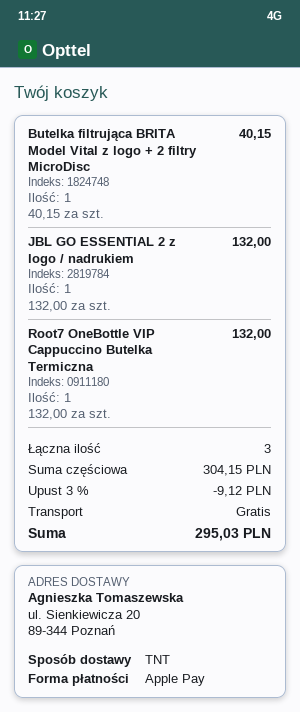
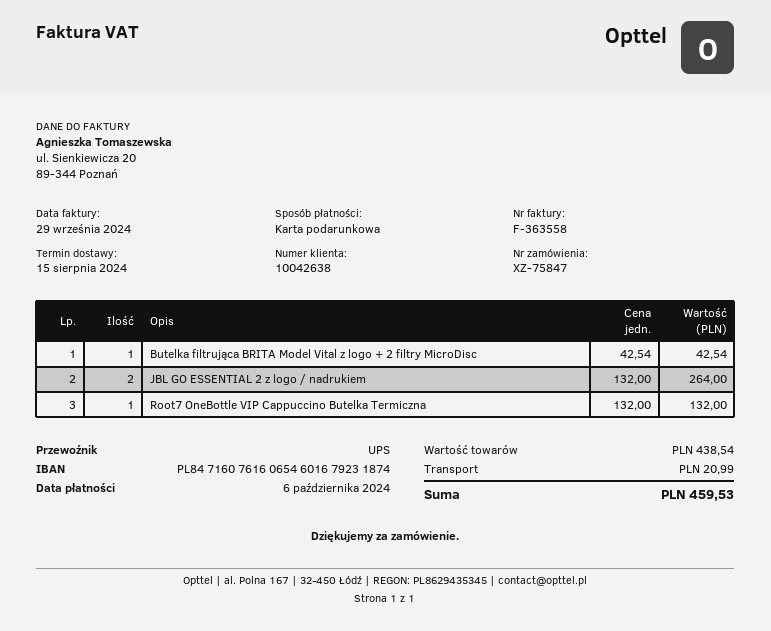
payment method: Apple Pay -> gift card
shipping method: TNT -> UPS
Butelka filtrująca BRITA Model Vital z logo + 2 filtry MicroDisc: 1 x 40.15 = 40.15 -> 1 x 42.54 = 42.54
JBL GO ESSENTIAL 2 z logo / nadrukiem: 1 x 132.00 = 132.00 -> 2 x 132.00 = 264.00
subtotal: 304.15 -> 438.54
discount: 3% = 9.12 -> none
shipping: 0.00 -> 20.99
total: 295.03 -> 459.53

